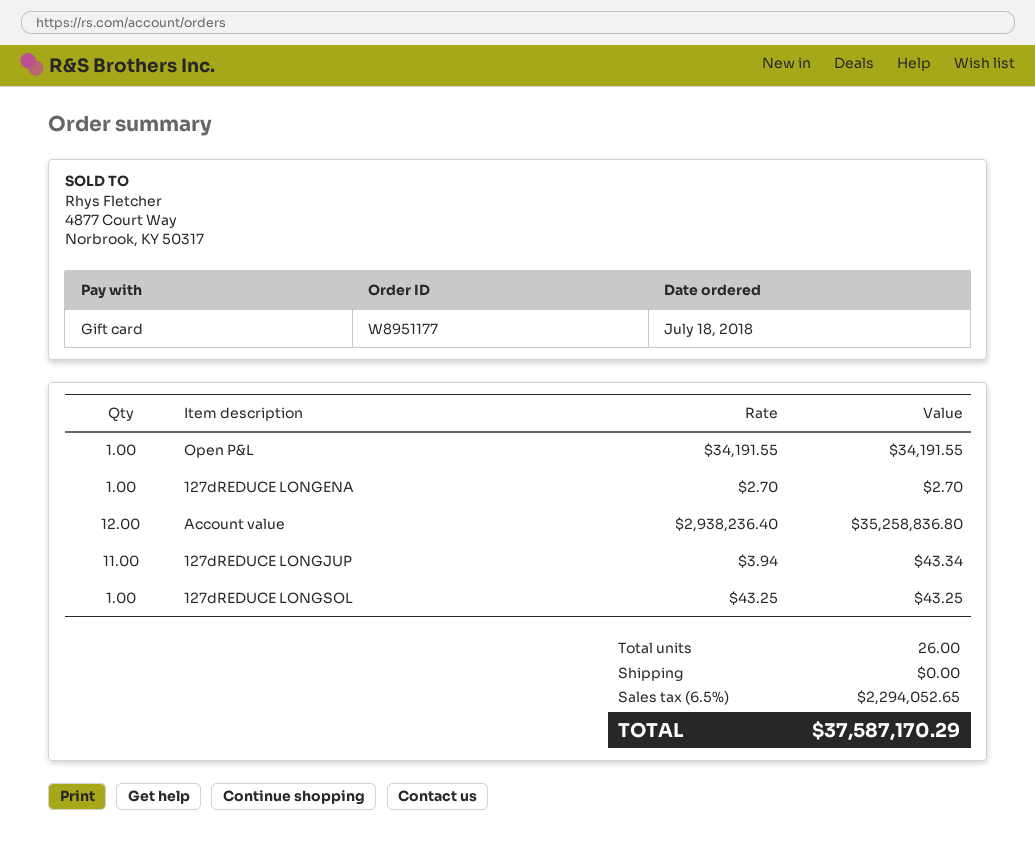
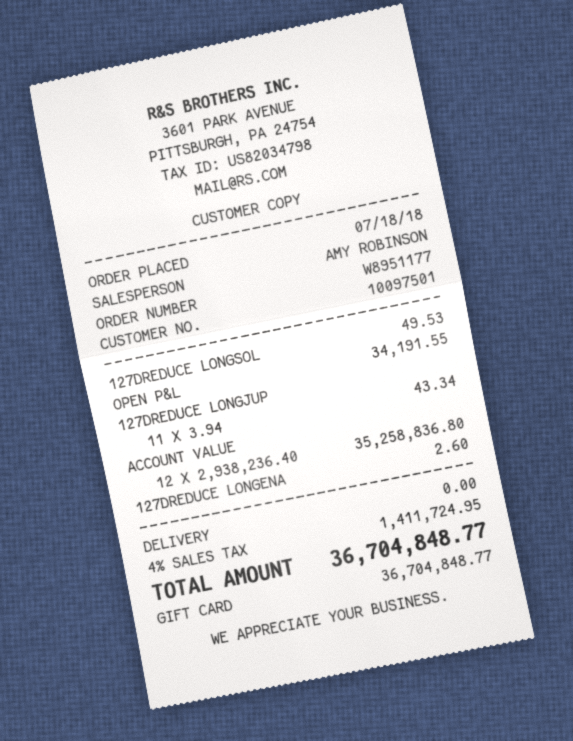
127dREDUCE LONGENA: 1 x 2.70 = 2.70 -> 1 x 2.60 = 2.60
127dREDUCE LONGSOL: 1 x 43.25 = 43.25 -> 1 x 49.53 = 49.53
tax: 6.5% = 2294052.65 -> 4% = 1411724.95
total: 37587170.29 -> 36704848.77

